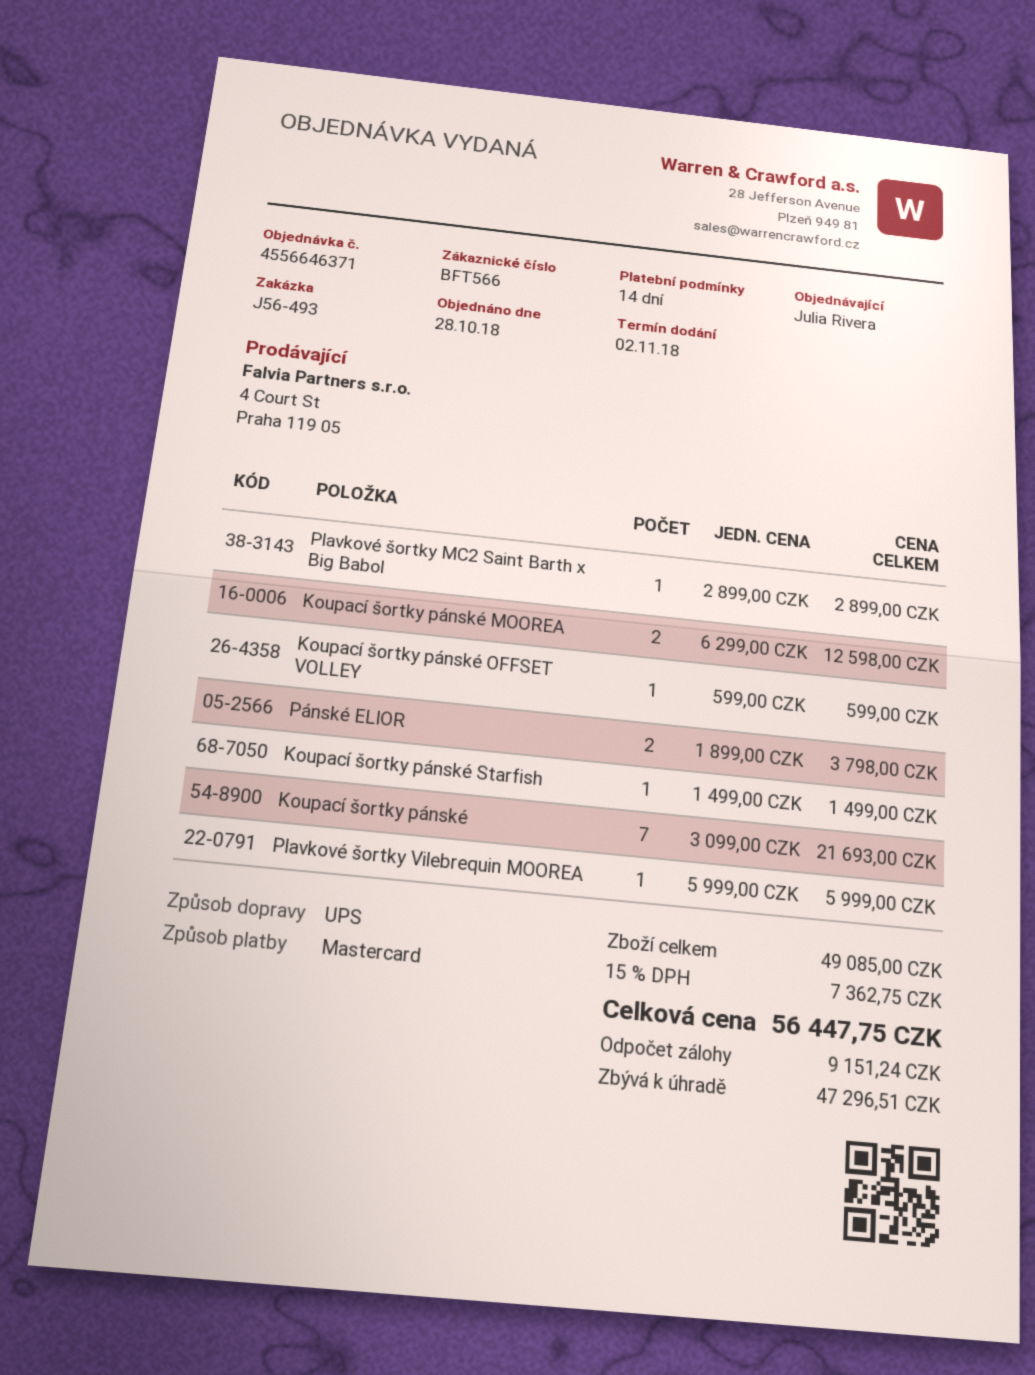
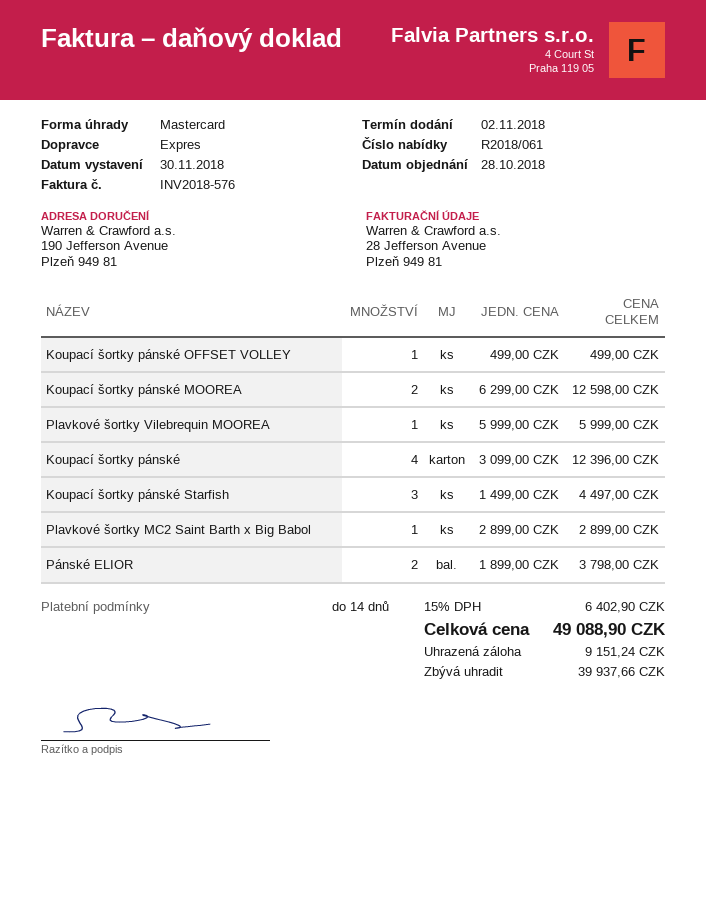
shipping method: UPS -> express
Koupací šortky pánské OFFSET VOLLEY: 1 x 599.00 = 599.00 -> 1 x 499.00 = 499.00
Koupací šortky pánské Starfish: 1 x 1499.00 = 1499.00 -> 3 x 1499.00 = 4497.00
Koupací šortky pánské: 7 x 3099.00 = 21693.00 -> 4 x 3099.00 = 12396.00
tax: 15% = 7362.75 -> 15% = 6402.90
total: 56447.75 -> 49088.90
balance: 47296.51 -> 39937.66

